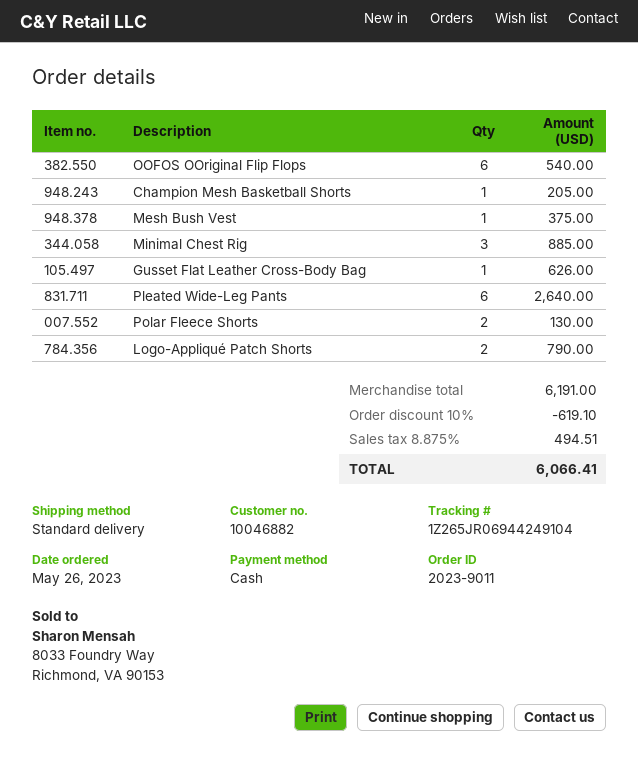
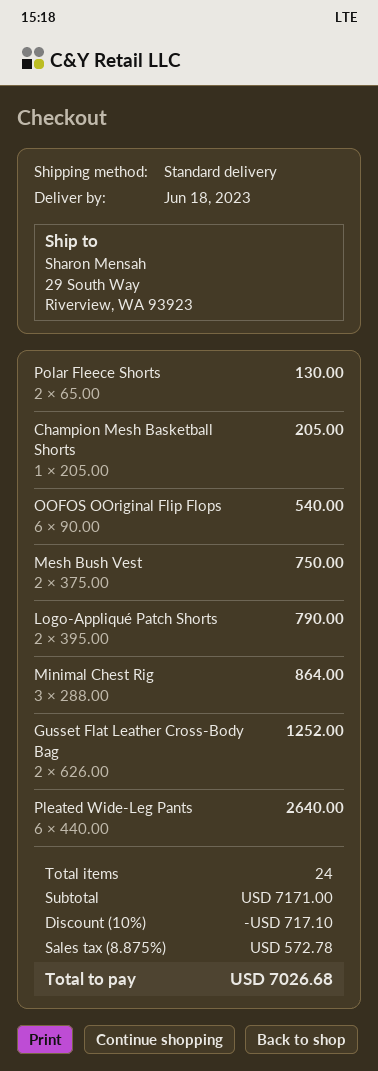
Mesh Bush Vest: 1 for 375.00 -> 2 for 750.00
Minimal Chest Rig: 3 for 885.00 -> 3 for 864.00
Gusset Flat Leather Cross-Body Bag: 1 for 626.00 -> 2 for 1252.00
subtotal: 6191.00 -> 7171.00
discount: 10% = 619.10 -> 10% = 717.10
tax: 8.875% = 494.51 -> 8.875% = 572.78
total: 6066.41 -> 7026.68

